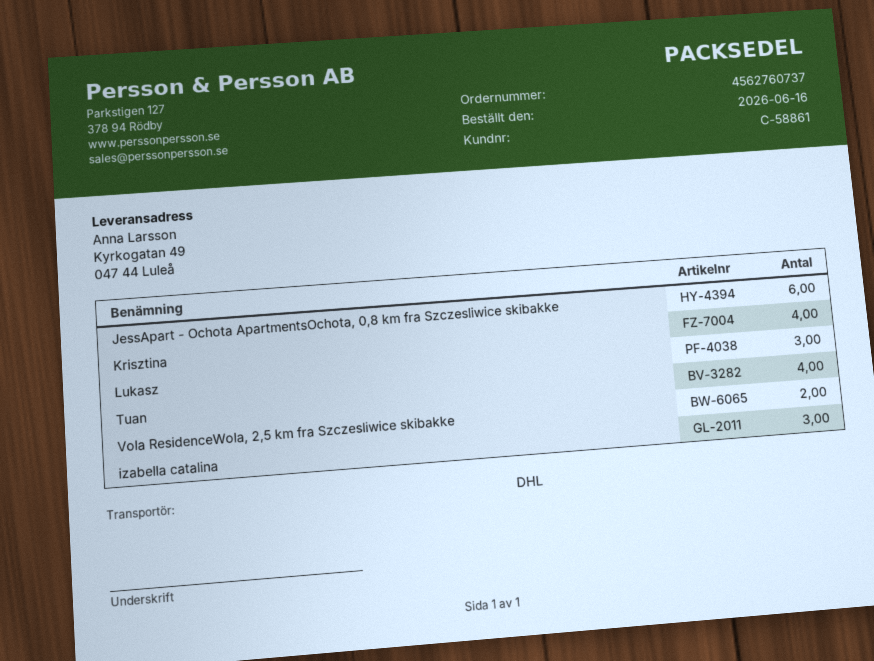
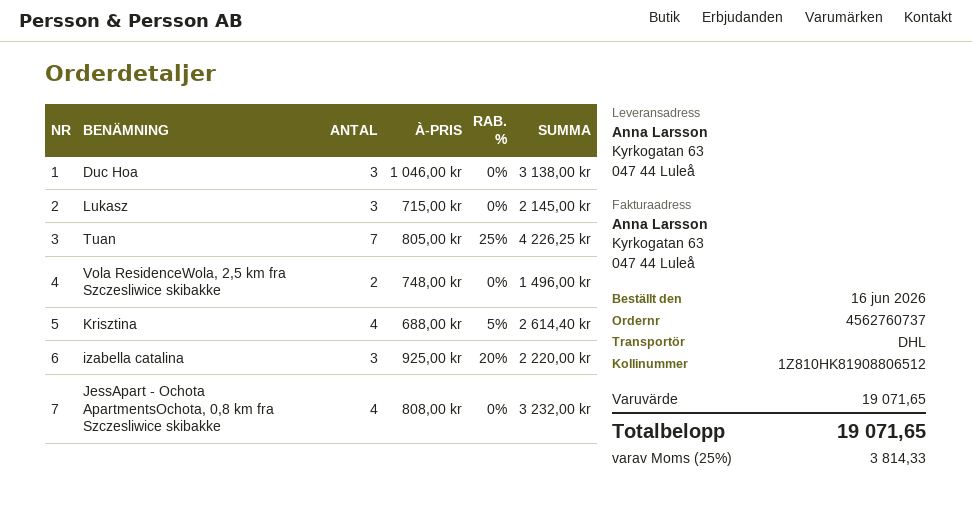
ship to: Kyrkogatan 49, 047 44 Luleå -> Kyrkogatan 63, 047 44 Luleå
JessApart - Ochota ApartmentsOchota, 0,8 km fra Szczesliwice skibakke: 6 -> 4
Tuan: 4 -> 7
Duc Hoa: none -> 3

